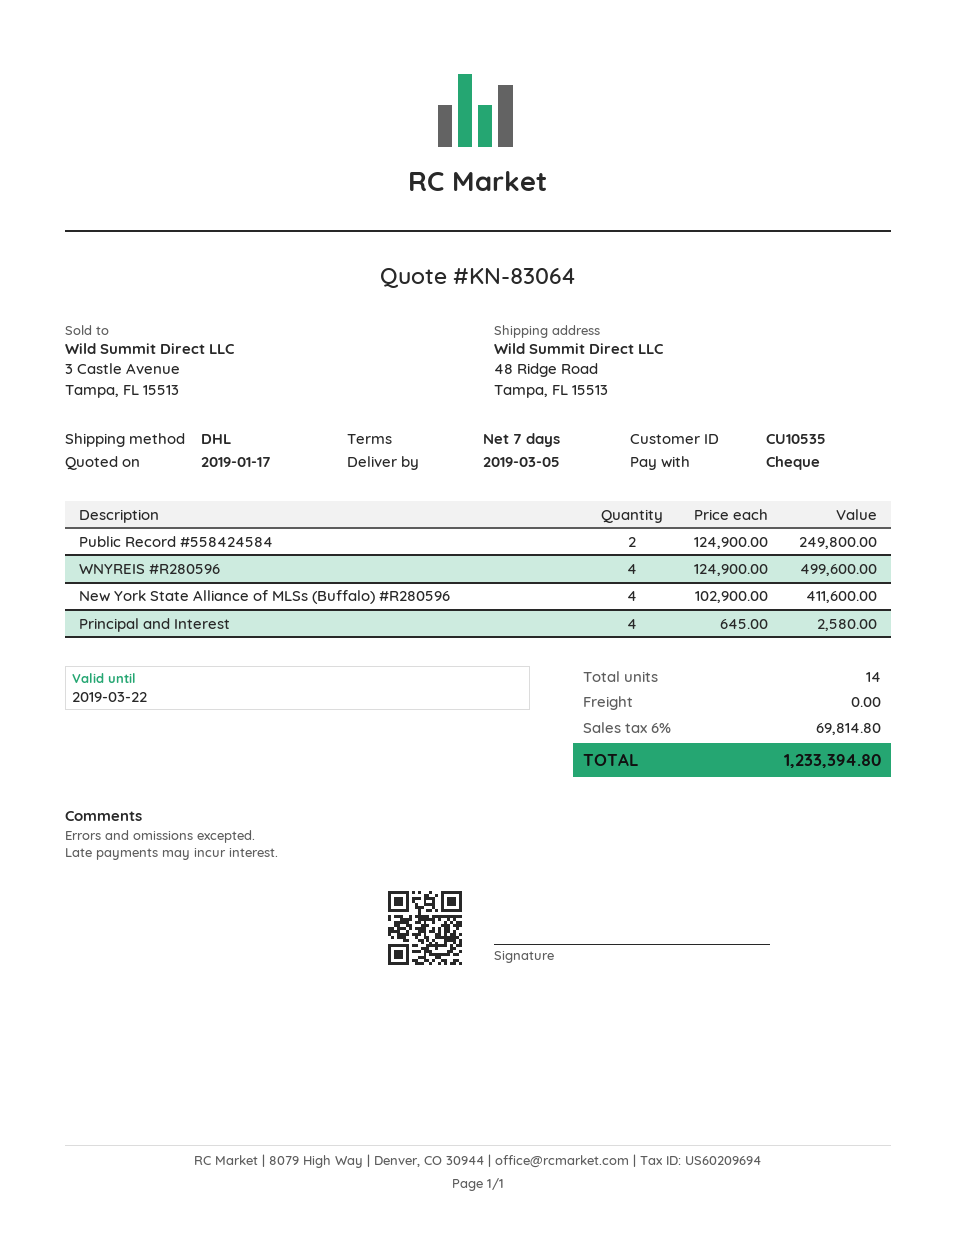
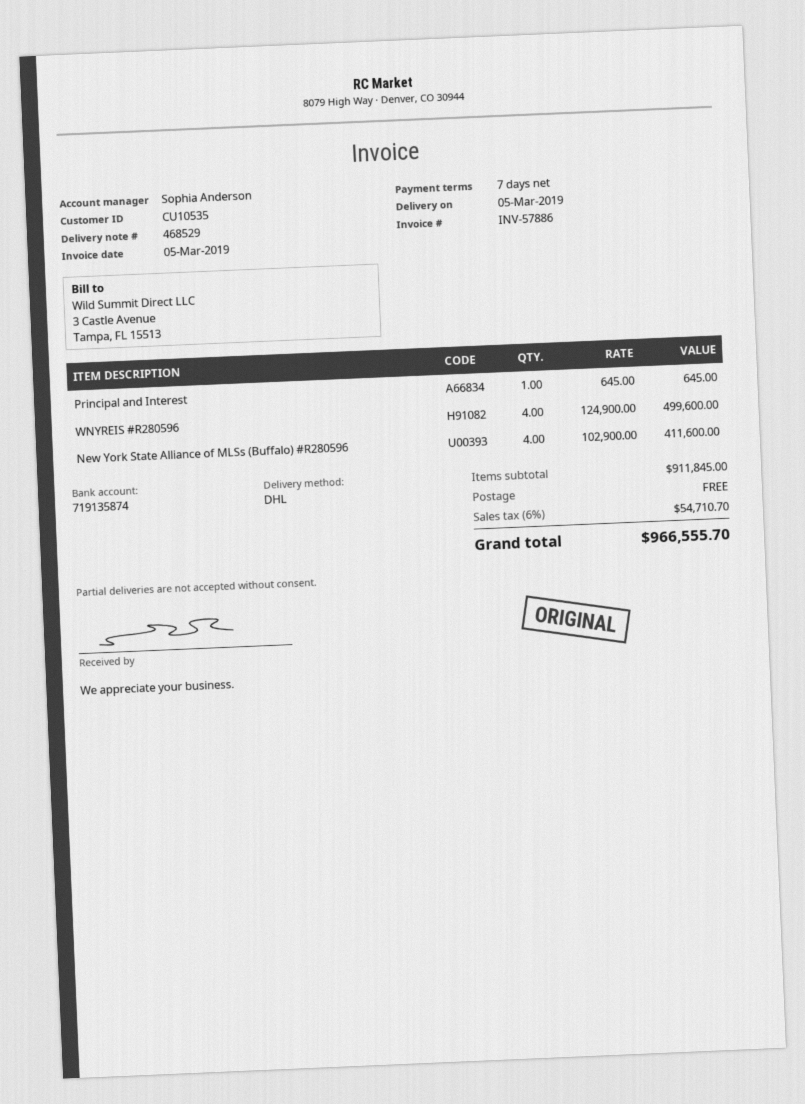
Public Record #558424584: 2 x 124900.00 = 249800.00 -> none
Principal and Interest: 4 x 645.00 = 2580.00 -> 1 x 645.00 = 645.00
tax: 6% = 69814.80 -> 6% = 54710.70
total: 1233394.80 -> 966555.70

